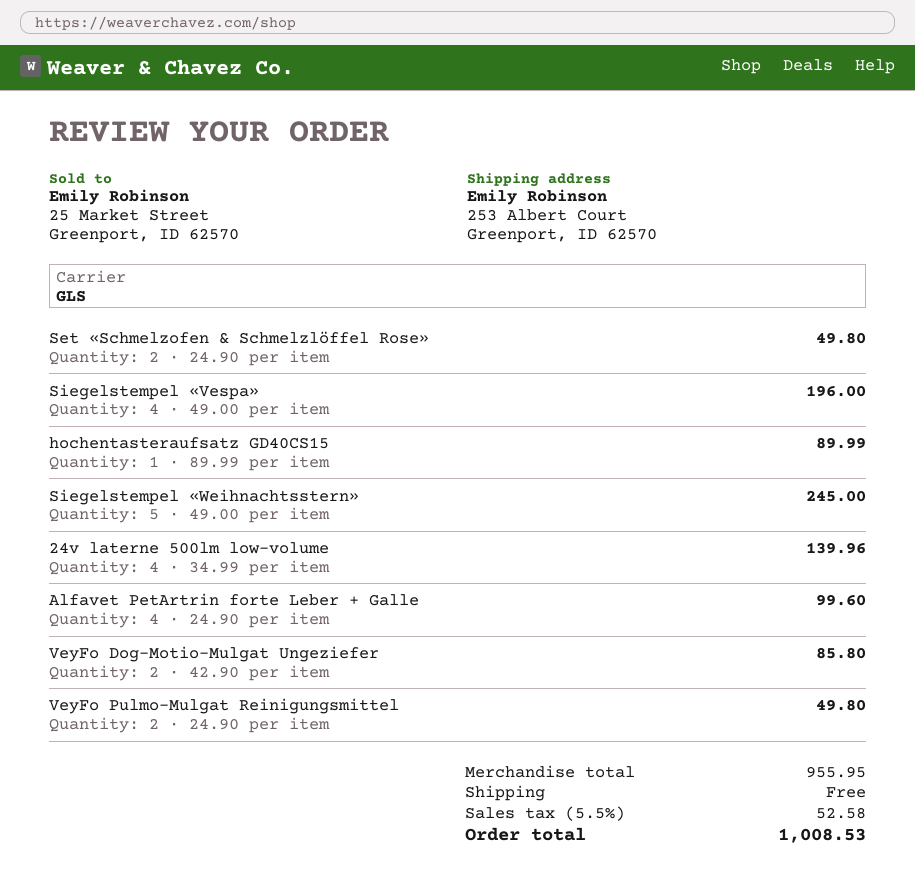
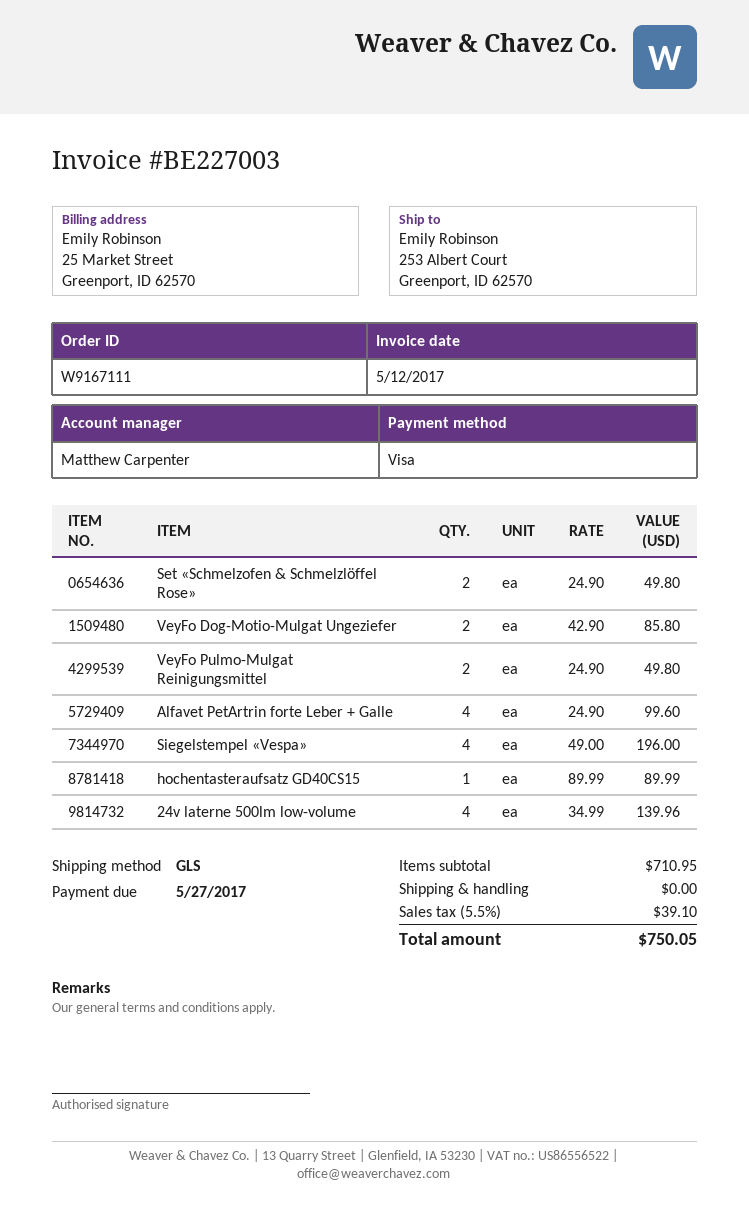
Siegelstempel «Weihnachtsstern»: 5 x 49.00 = 245.00 -> none
subtotal: 955.95 -> 710.95
tax: 5.5% = 52.58 -> 5.5% = 39.10
total: 1008.53 -> 750.05

